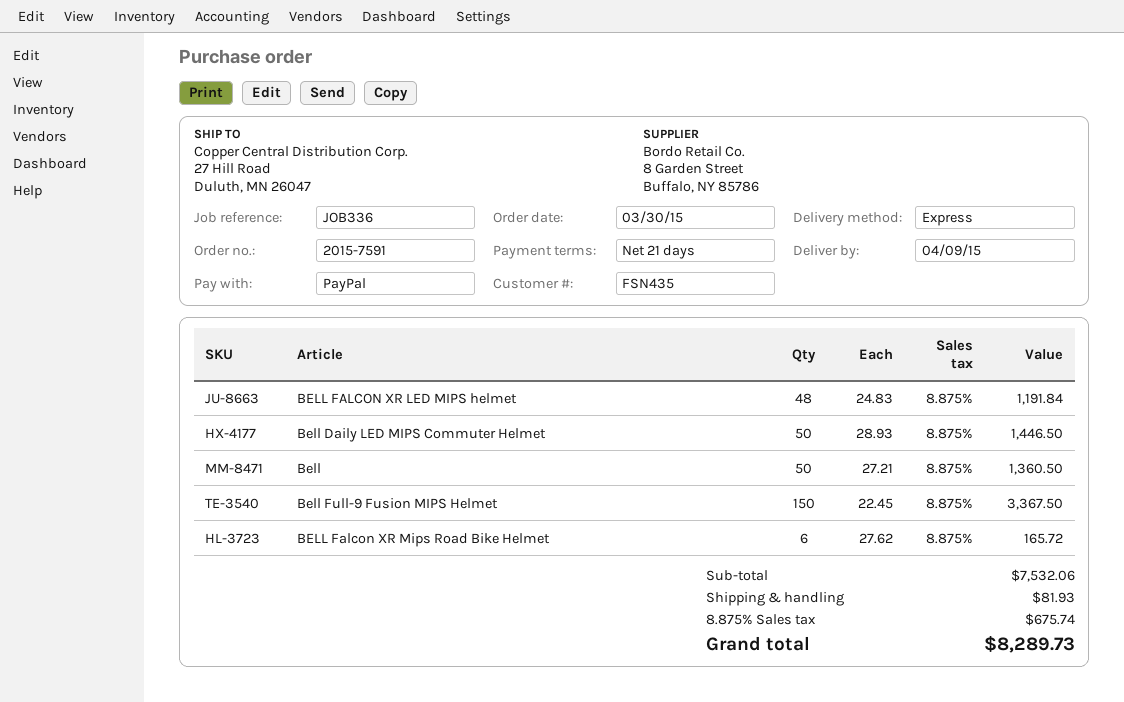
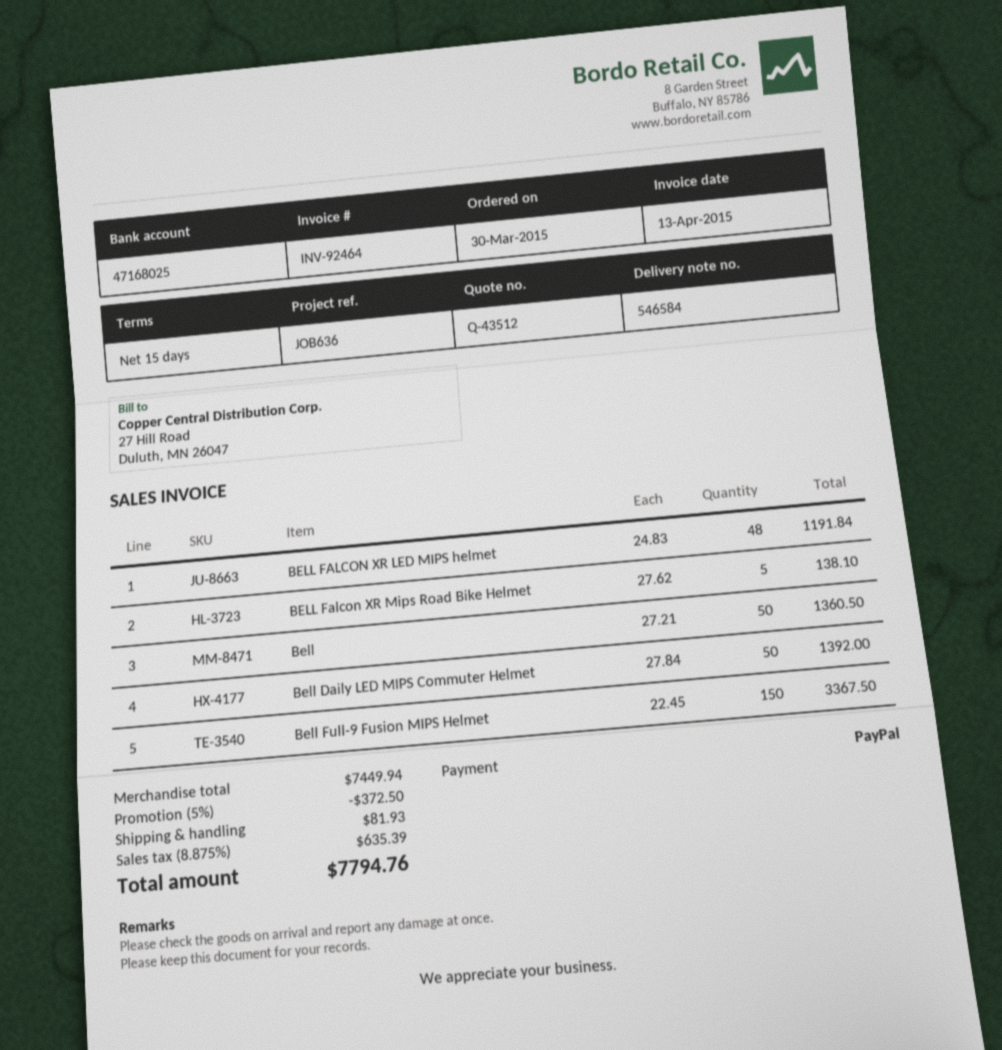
payment terms: 21 days -> 15 days
reference: JOB336 -> JOB636
Bell Daily LED MIPS Commuter Helmet: 50 x 28.93 = 1446.50 -> 50 x 27.84 = 1392.00
BELL Falcon XR Mips Road Bike Helmet: 6 x 27.62 = 165.72 -> 5 x 27.62 = 138.10
subtotal: 7532.06 -> 7449.94
discount: none -> 5% = 372.50
tax: 8.875% = 675.74 -> 8.875% = 635.39
total: 8289.73 -> 7794.76

